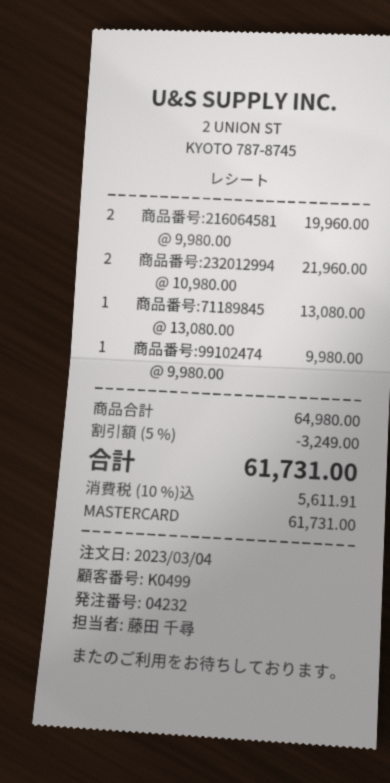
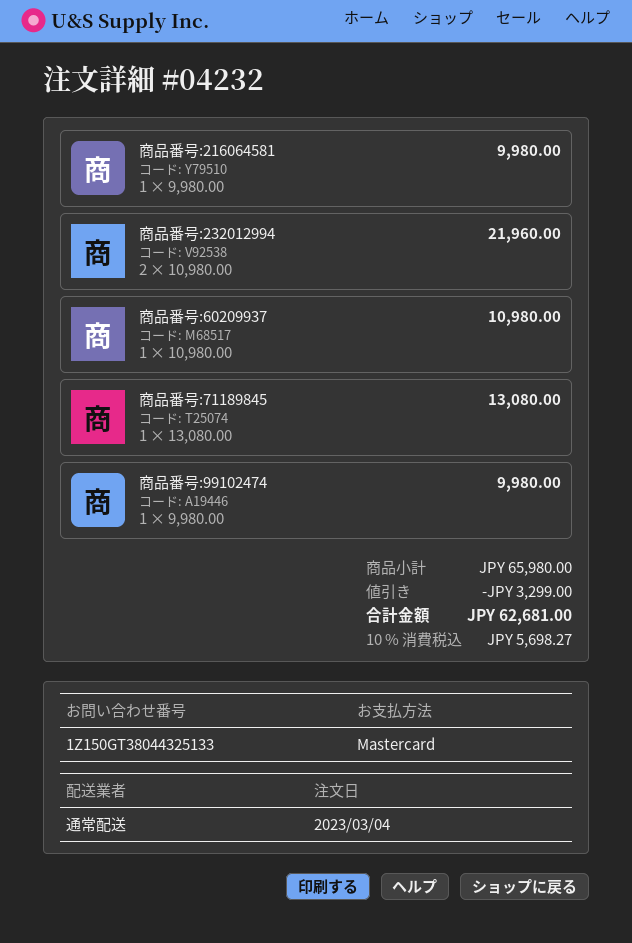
商品番号:216064581: 2 x 9980.00 = 19960.00 -> 1 x 9980.00 = 9980.00
商品番号:60209937: none -> 1 x 10980.00 = 10980.00
subtotal: 64980.00 -> 65980.00
discount: 3249.00 -> 3299.00
tax: 10% = 5611.91 -> 10% = 5698.27
total: 61731.00 -> 62681.00

